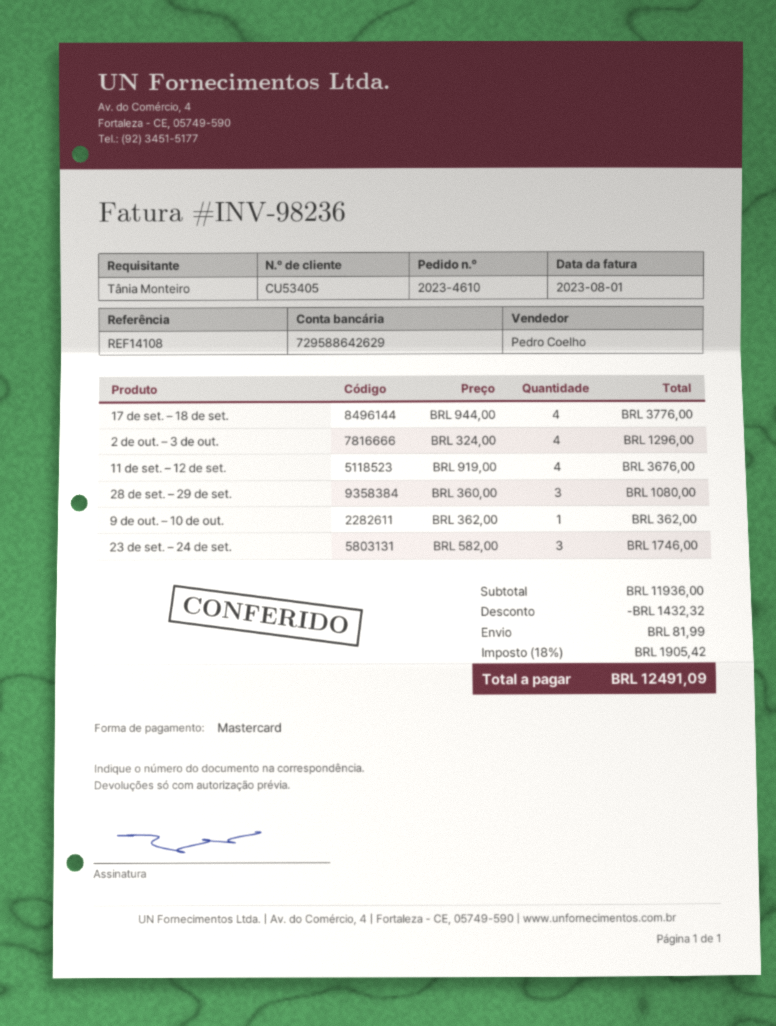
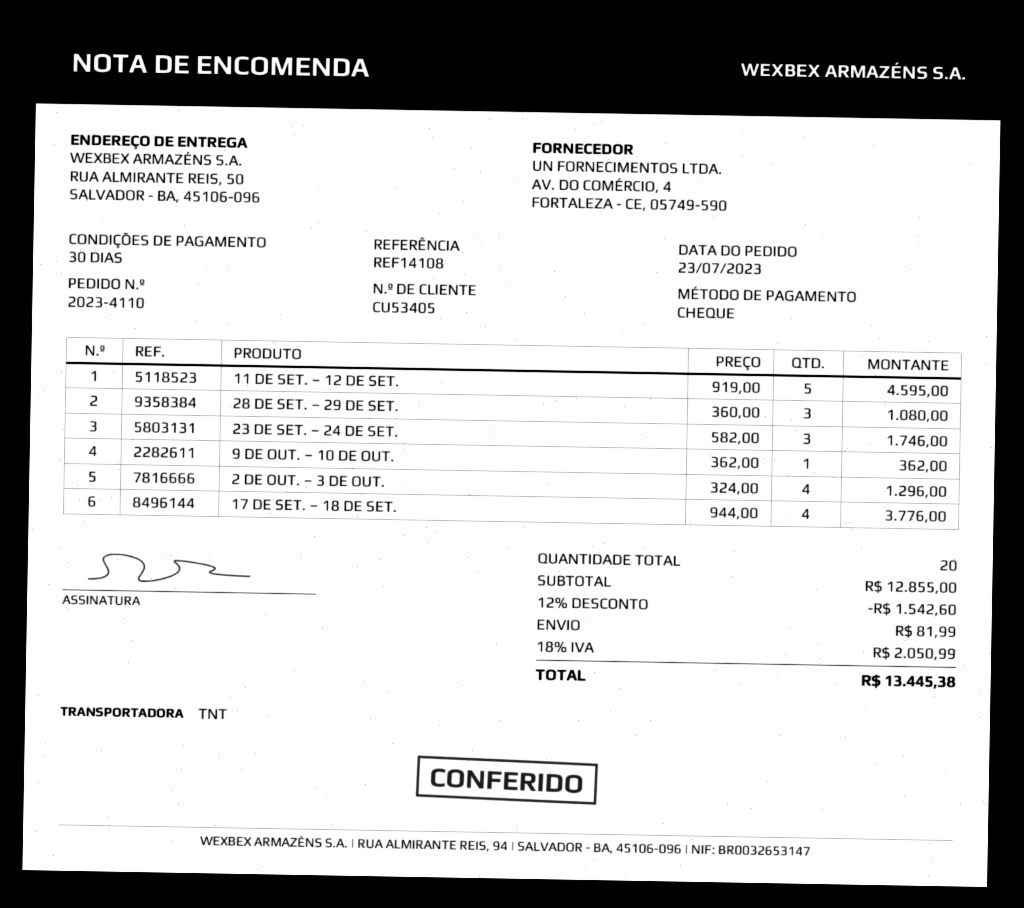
order number: 2023-4610 -> 2023-4110
payment method: Mastercard -> cheque
11 de set. – 12 de set.: 4 x 919.00 = 3676.00 -> 5 x 919.00 = 4595.00
subtotal: 11936.00 -> 12855.00
discount: 1432.32 -> 1542.60
tax: 18% = 1905.42 -> 18% = 2050.99
total: 12491.09 -> 13445.38

